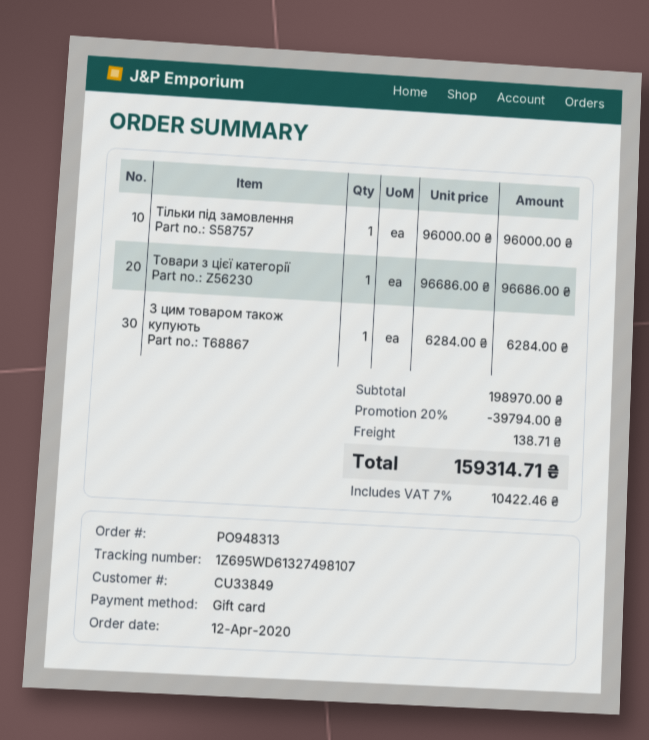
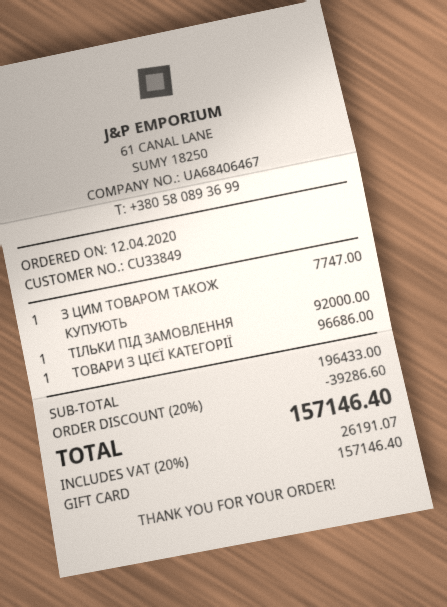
Тільки під замовлення: 1 x 96000.00 = 96000.00 -> 1 x 92000.00 = 92000.00
З цим товаром також купують: 1 x 6284.00 = 6284.00 -> 1 x 7747.00 = 7747.00
subtotal: 198970.00 -> 196433.00
discount: 20% = 39794.00 -> 20% = 39286.60
shipping: 138.71 -> none
tax: 7% = 10422.46 -> 20% = 26191.07
total: 159314.71 -> 157146.40

